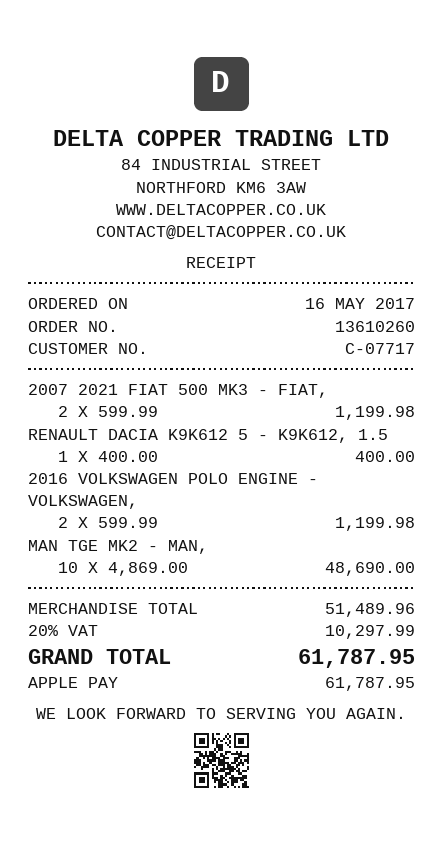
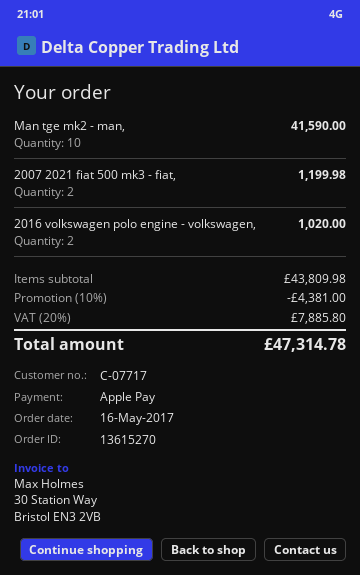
order number: 13610260 -> 13615270
RENAULT DACIA K9K612 5 - K9K612, 1.5: 1 for 400.00 -> none
2016 VOLKSWAGEN POLO ENGINE - VOLKSWAGEN,: 2 for 1199.98 -> 2 for 1020.00
MAN TGE MK2 - MAN,: 10 for 48690.00 -> 10 for 41590.00
subtotal: 51489.96 -> 43809.98
discount: none -> 10% = 4381.00
tax: 20% = 10297.99 -> 20% = 7885.80
total: 61787.95 -> 47314.78

